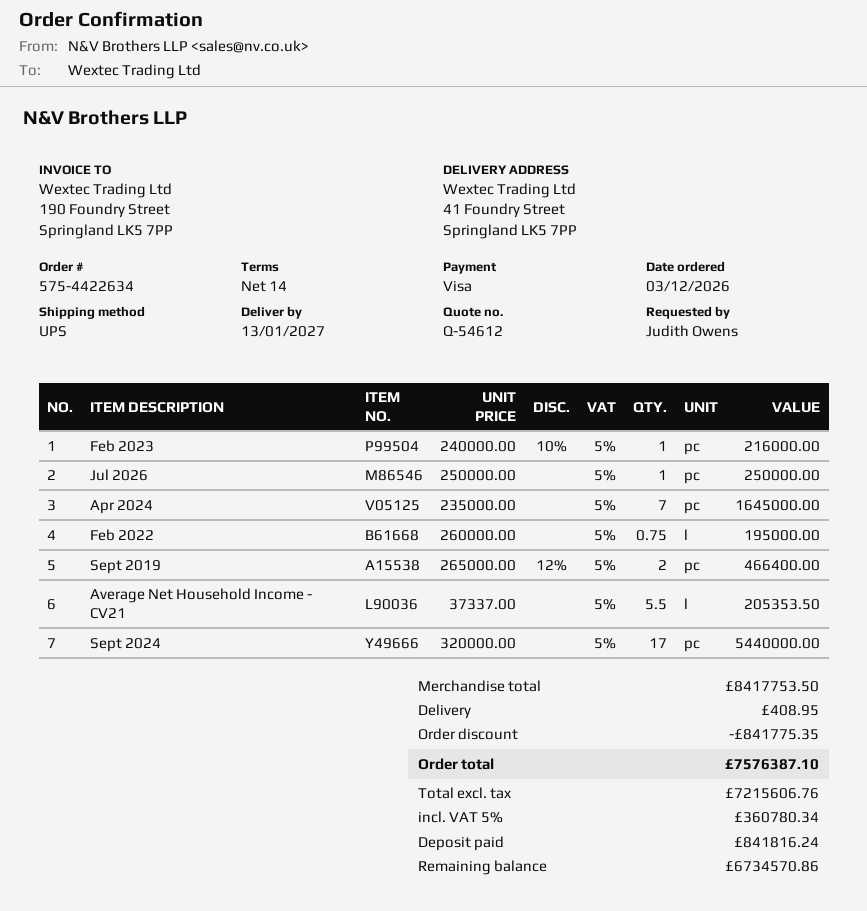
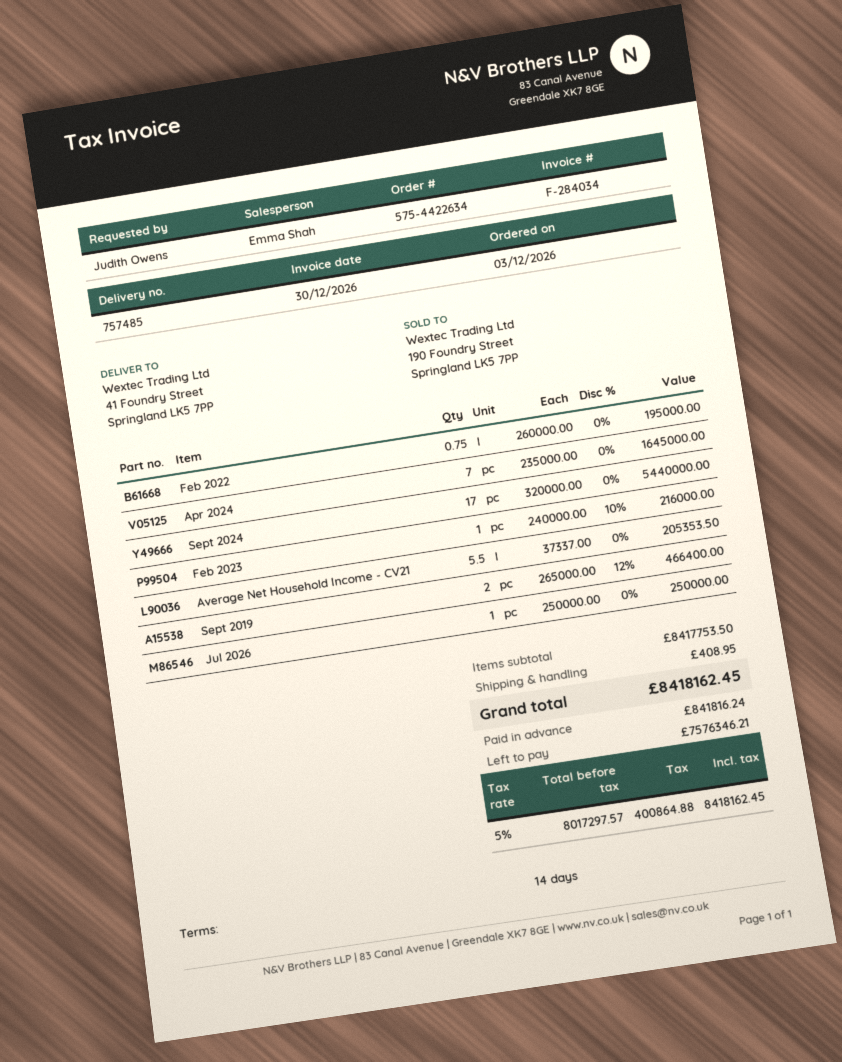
discount: 841775.35 -> none
net: 7215606.76 -> 8017297.57
tax: 5% = 360780.34 -> 5% = 400864.88
total: 7576387.10 -> 8418162.45
balance: 6734570.86 -> 7576346.21

